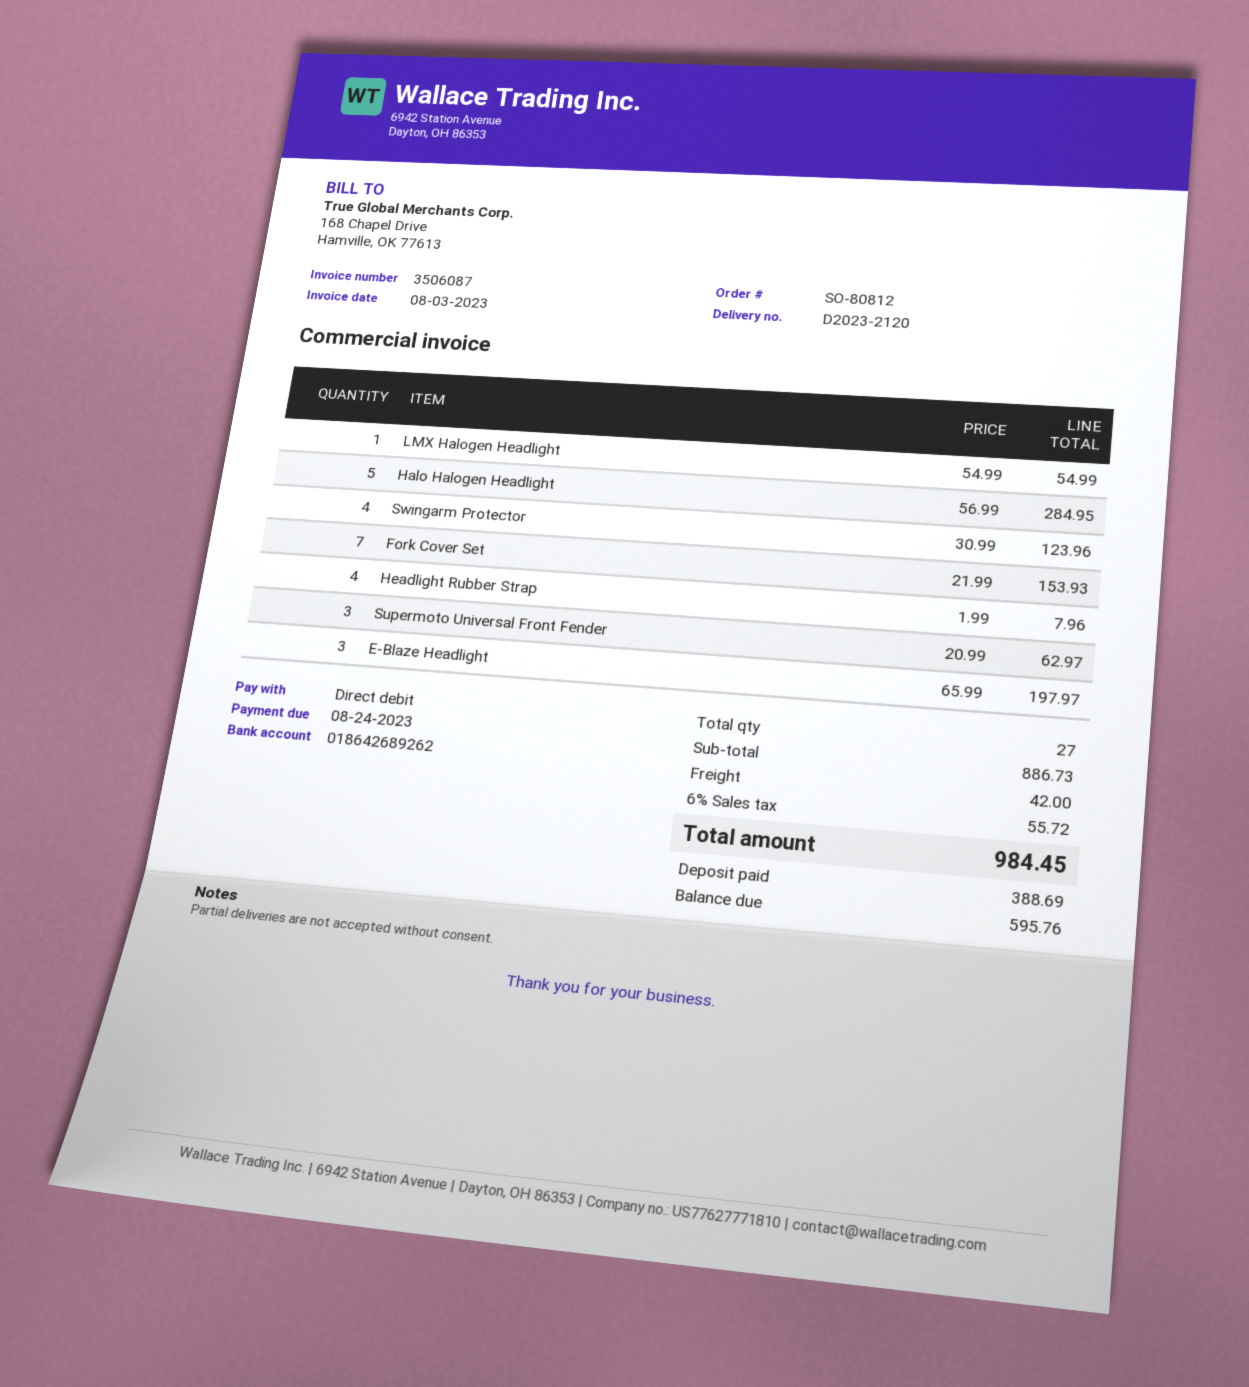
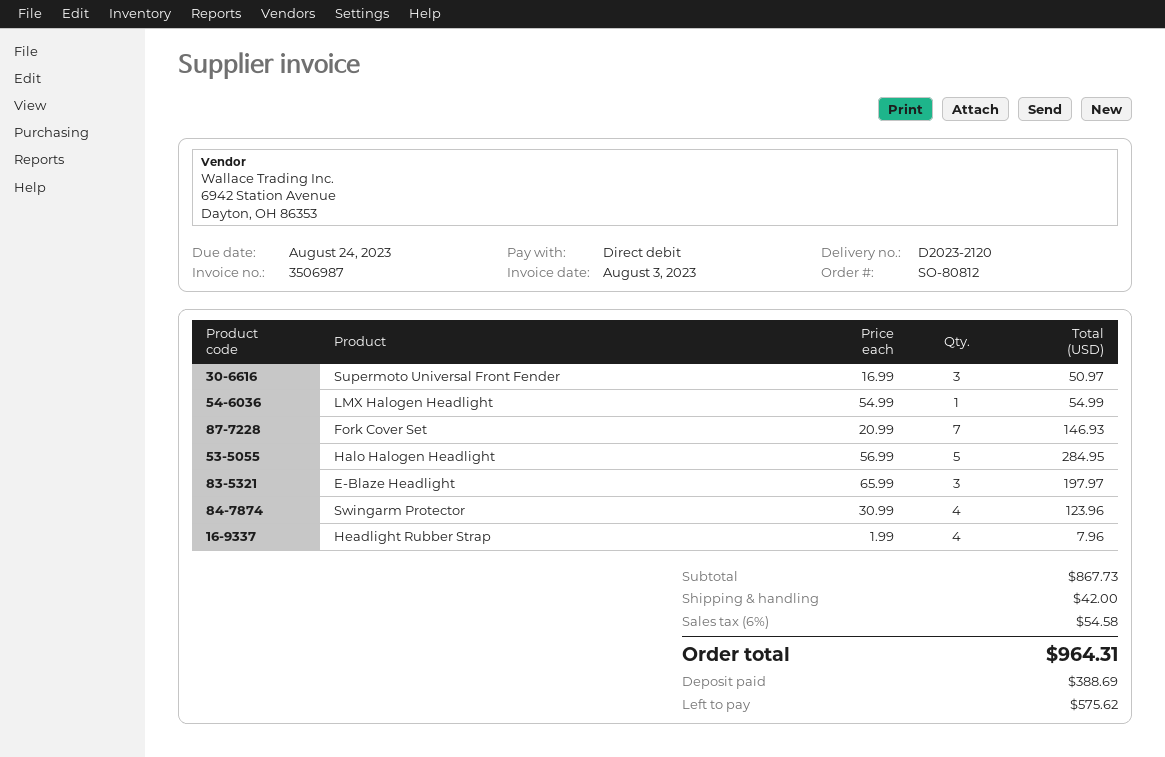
invoice number: 3506087 -> 3506987
Fork Cover Set: 7 x 21.99 = 153.93 -> 7 x 20.99 = 146.93
Supermoto Universal Front Fender: 3 x 20.99 = 62.97 -> 3 x 16.99 = 50.97
subtotal: 886.73 -> 867.73
tax: 6% = 55.72 -> 6% = 54.58
total: 984.45 -> 964.31
balance: 595.76 -> 575.62

